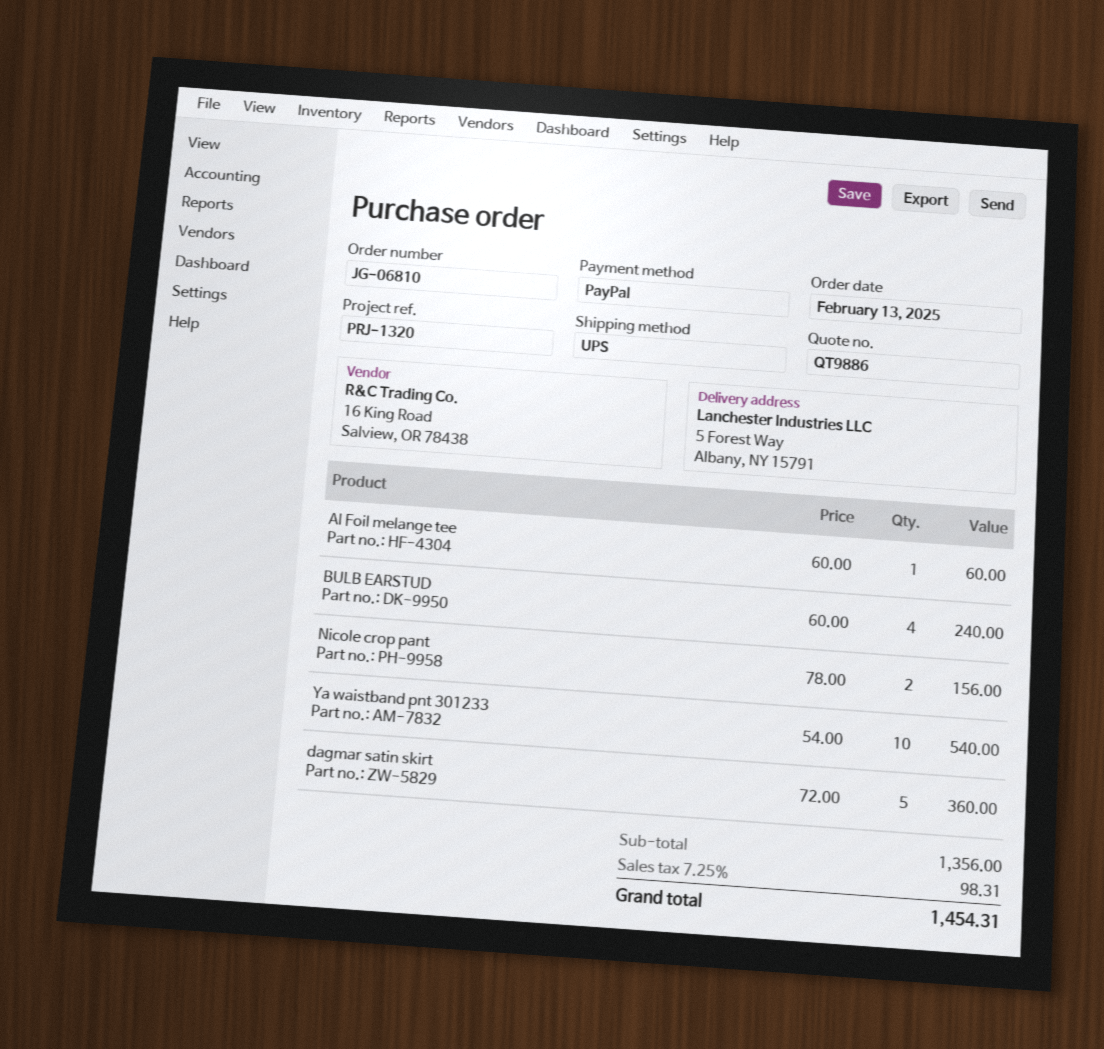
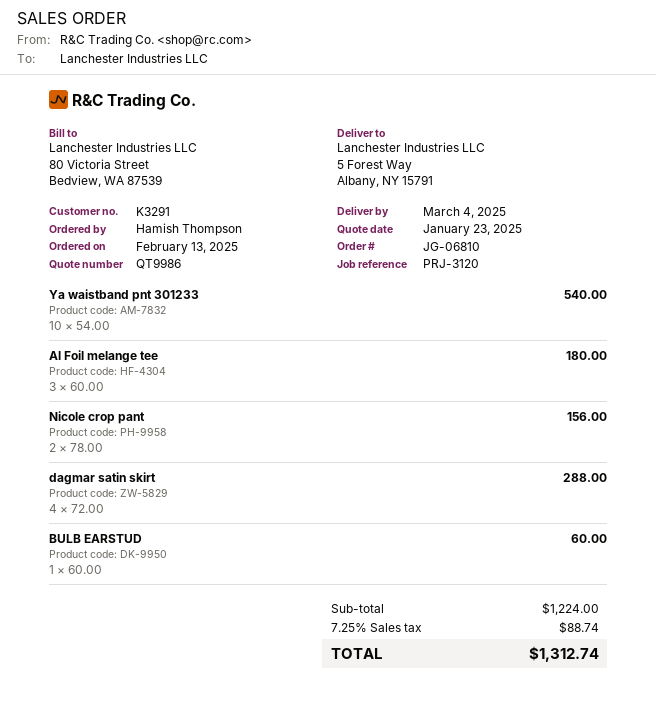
quote number: QT9886 -> QT9986
reference: PRJ-1320 -> PRJ-3120
Al Foil melange tee: 1 x 60.00 = 60.00 -> 3 x 60.00 = 180.00
BULB EARSTUD: 4 x 60.00 = 240.00 -> 1 x 60.00 = 60.00
dagmar satin skirt: 5 x 72.00 = 360.00 -> 4 x 72.00 = 288.00
subtotal: 1356.00 -> 1224.00
tax: 7.25% = 98.31 -> 7.25% = 88.74
total: 1454.31 -> 1312.74

